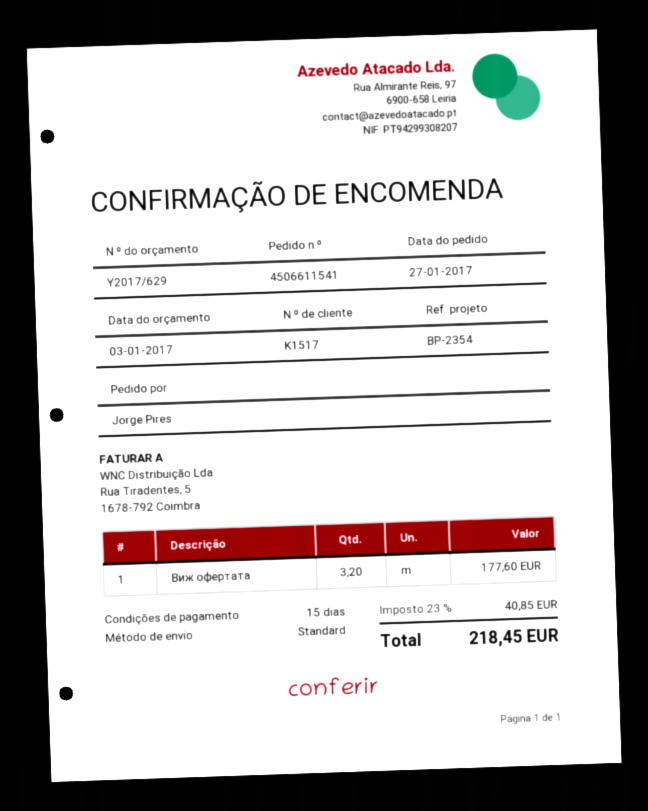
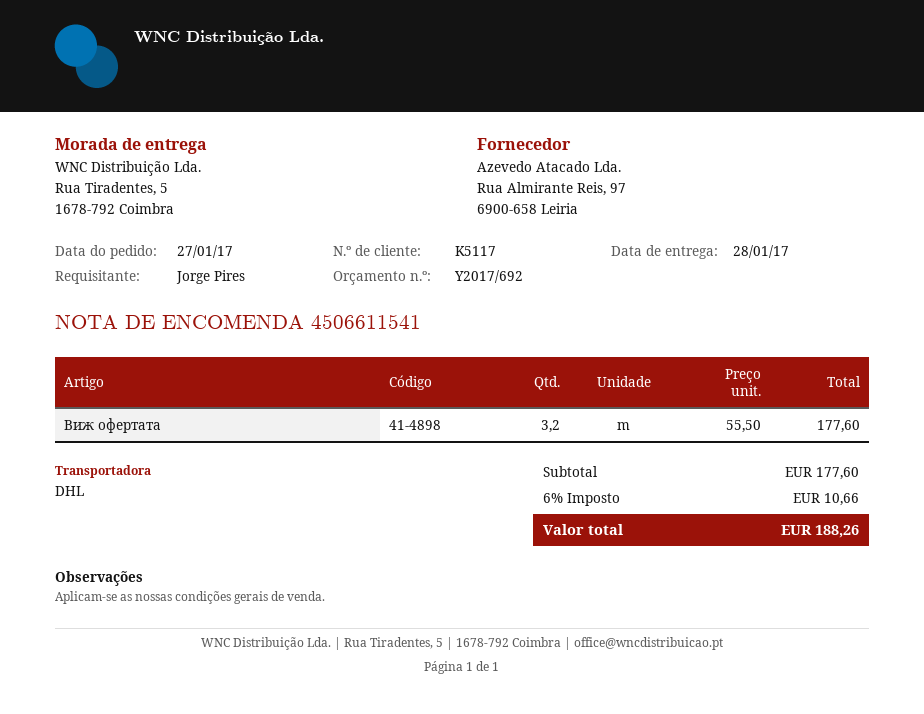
quote number: Y2017/629 -> Y2017/692
customer number: K1517 -> K5117
shipping method: standard -> DHL
tax: 23% = 40.85 -> 6% = 10.66
total: 218.45 -> 188.26

